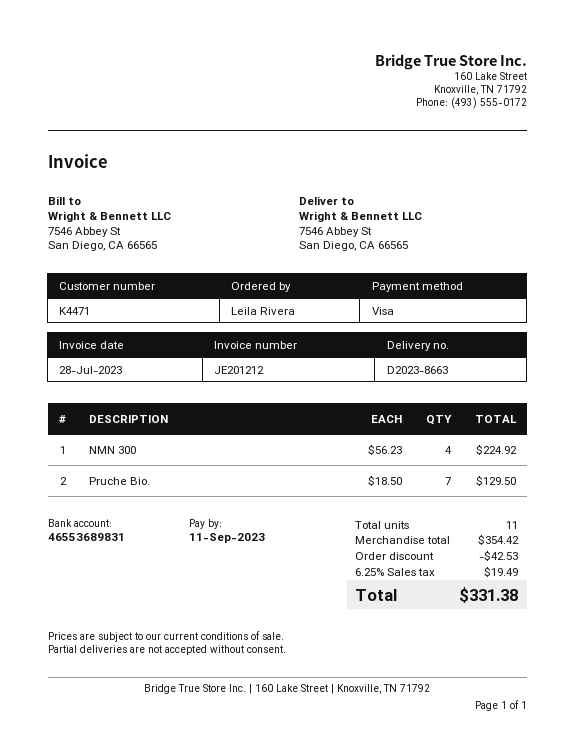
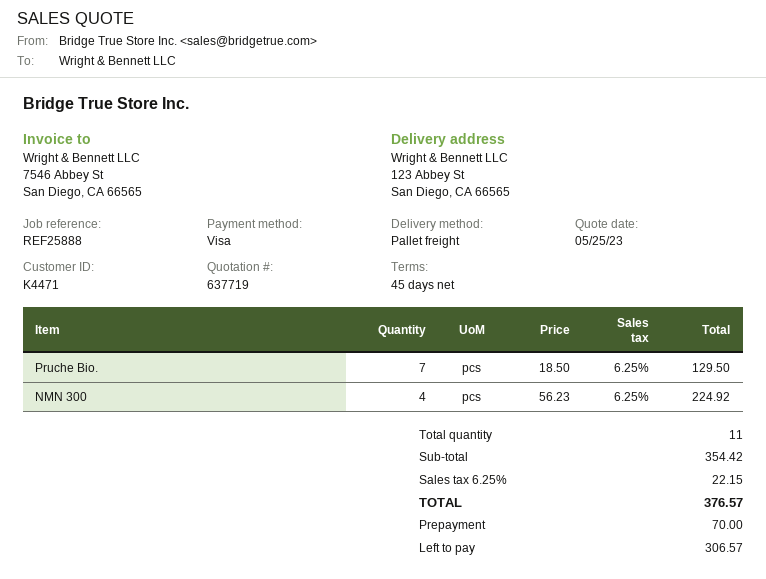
ship to: 7546 Abbey St, San Diego, CA 66565 -> 123 Abbey St, San Diego, CA 66565
discount: 42.53 -> none
tax: 6.25% = 19.49 -> 6.25% = 22.15
total: 331.38 -> 376.57

